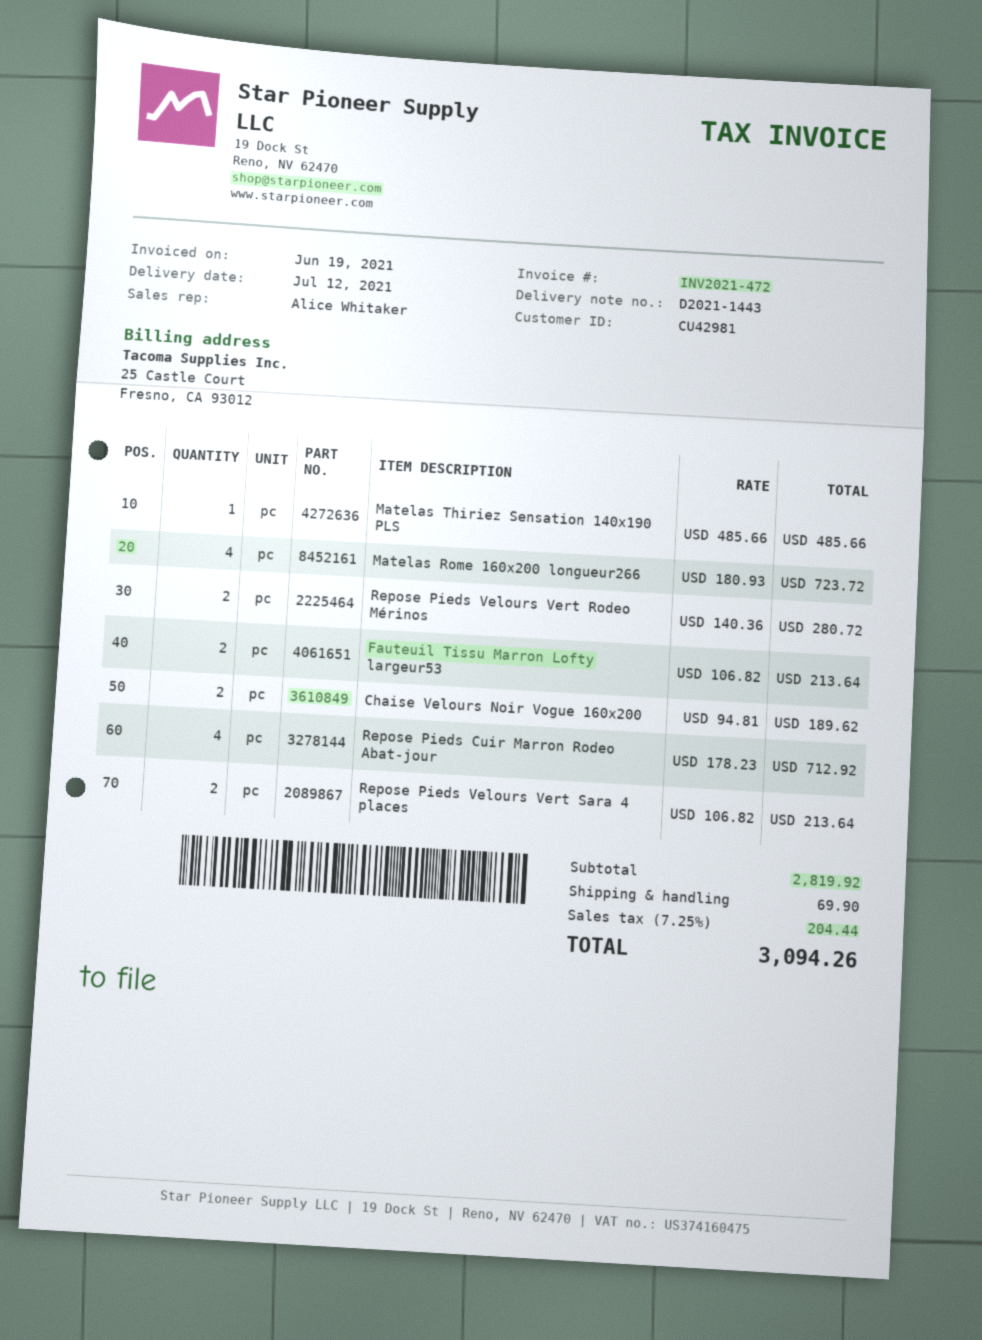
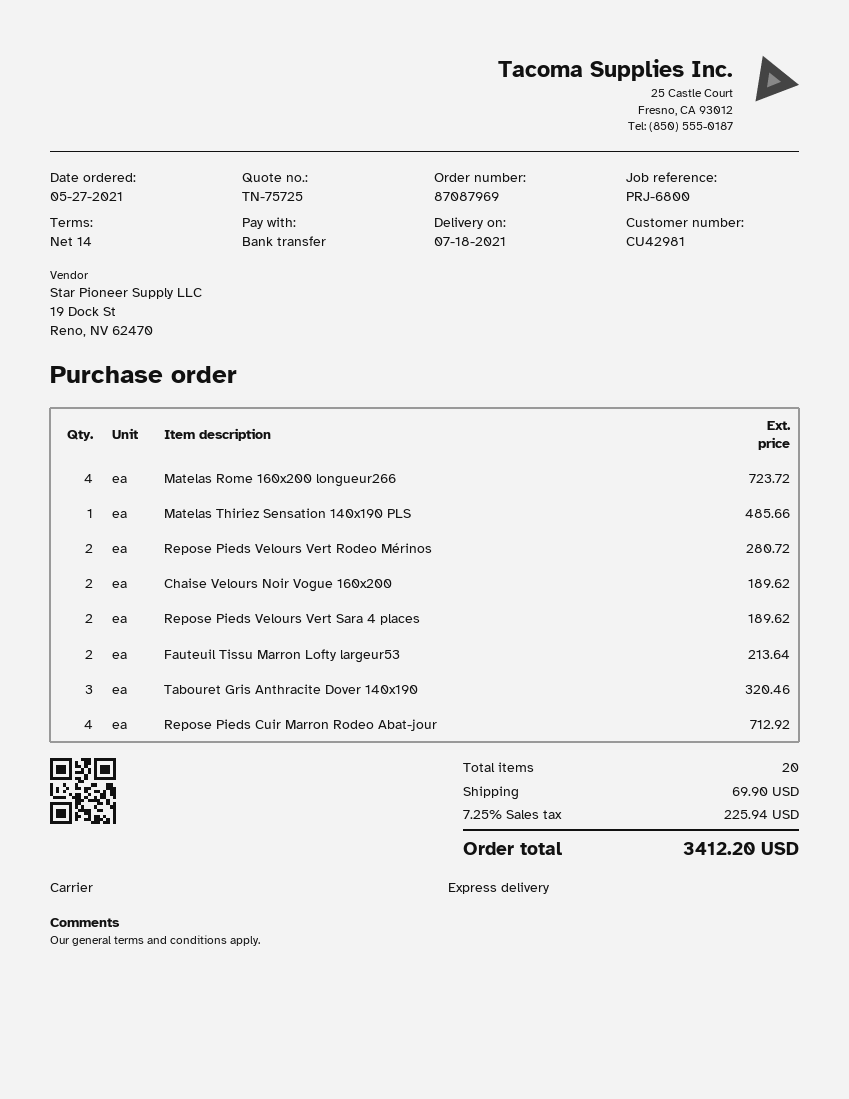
delivery date: 2021-07-12 -> 2021-07-18
Repose Pieds Velours Vert Sara 4 places: 2 for 213.64 -> 2 for 189.62
Tabouret Gris Anthracite Dover 140x190: none -> 3 for 320.46
tax: 7.25% = 204.44 -> 7.25% = 225.94
total: 3094.26 -> 3412.20

